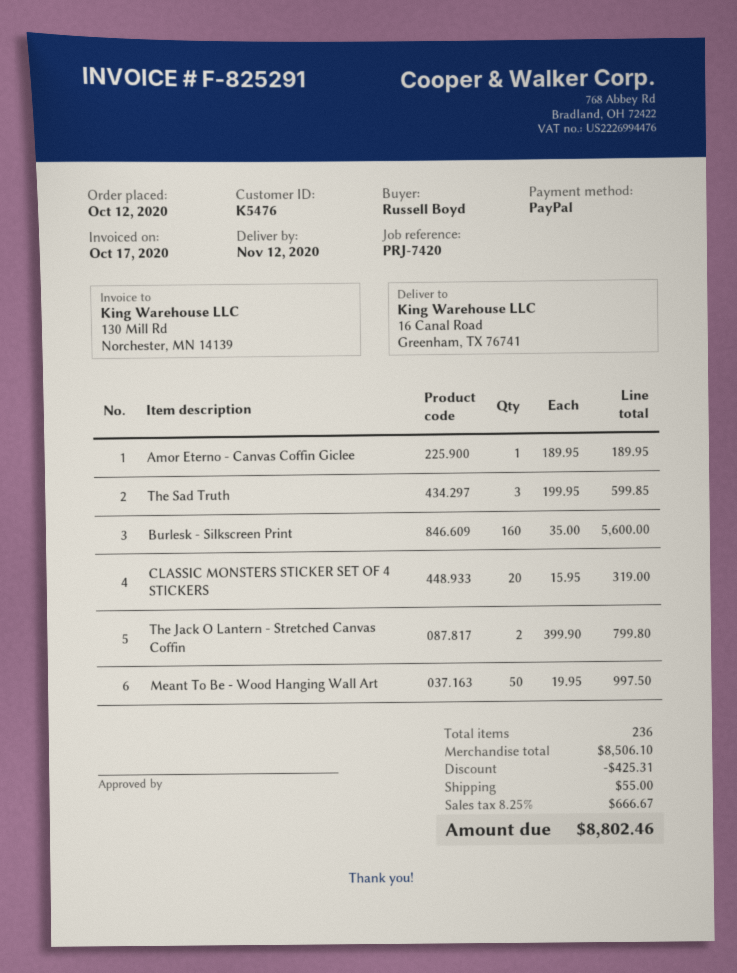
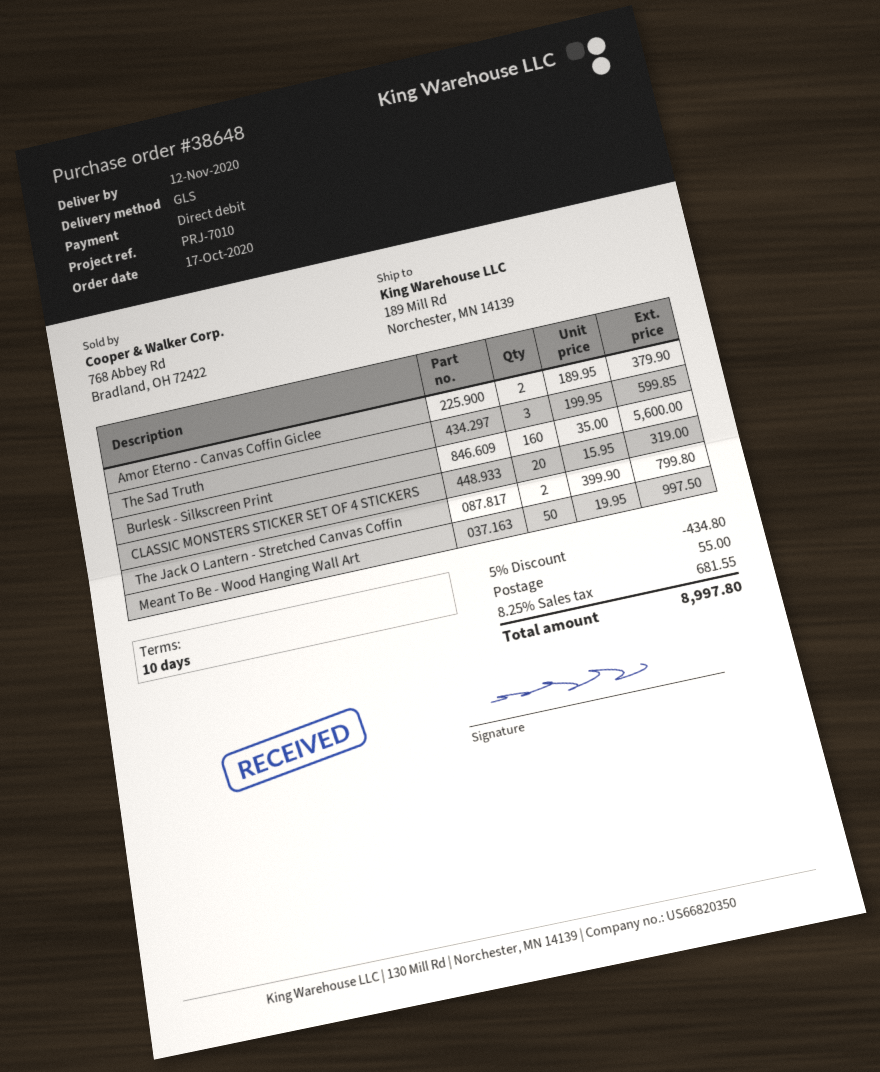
order date: 2020-10-12 -> 2020-10-17
reference: PRJ-7420 -> PRJ-7010
payment method: PayPal -> direct debit
ship to: 16 Canal Road, Greenham, TX 76741 -> 189 Mill Rd, Norchester, MN 14139
Amor Eterno - Canvas Coffin Giclee: 1 x 189.95 = 189.95 -> 2 x 189.95 = 379.90
discount: 425.31 -> 434.80
tax: 8.25% = 666.67 -> 8.25% = 681.55
total: 8802.46 -> 8997.80

